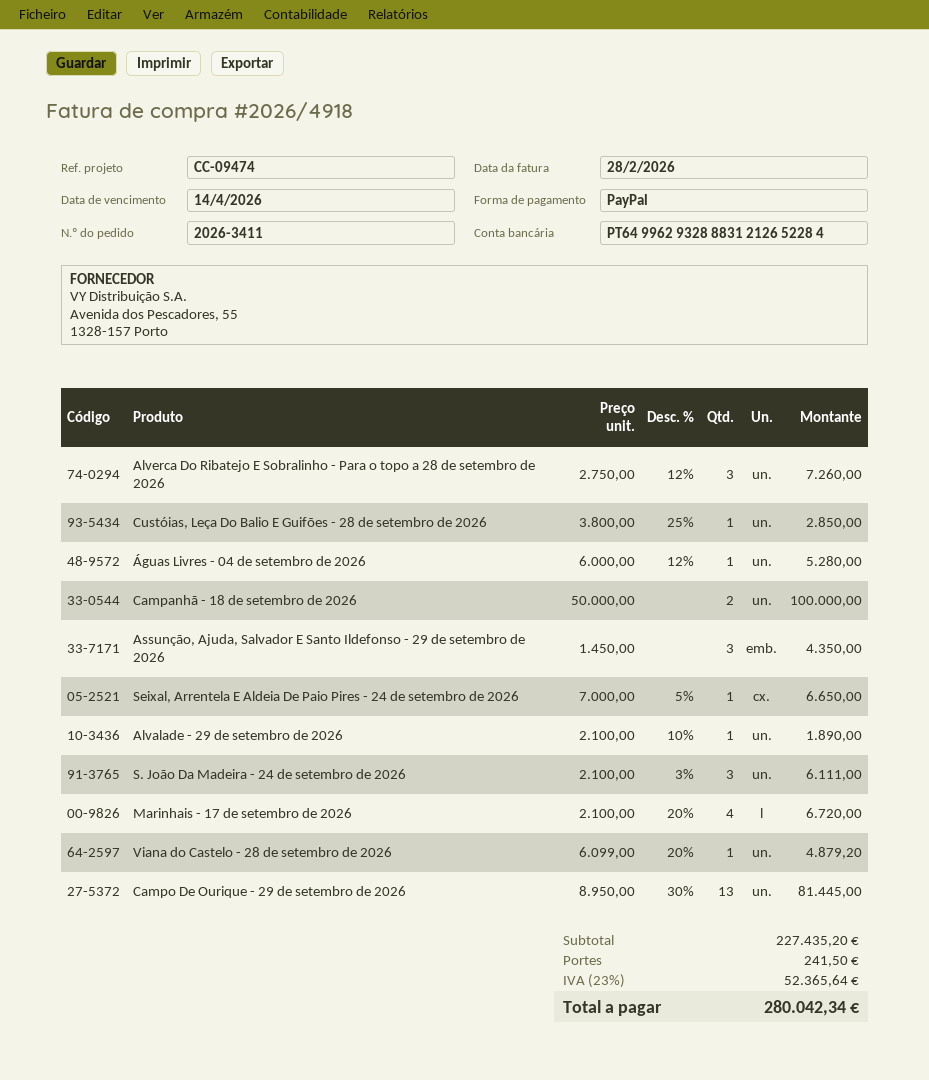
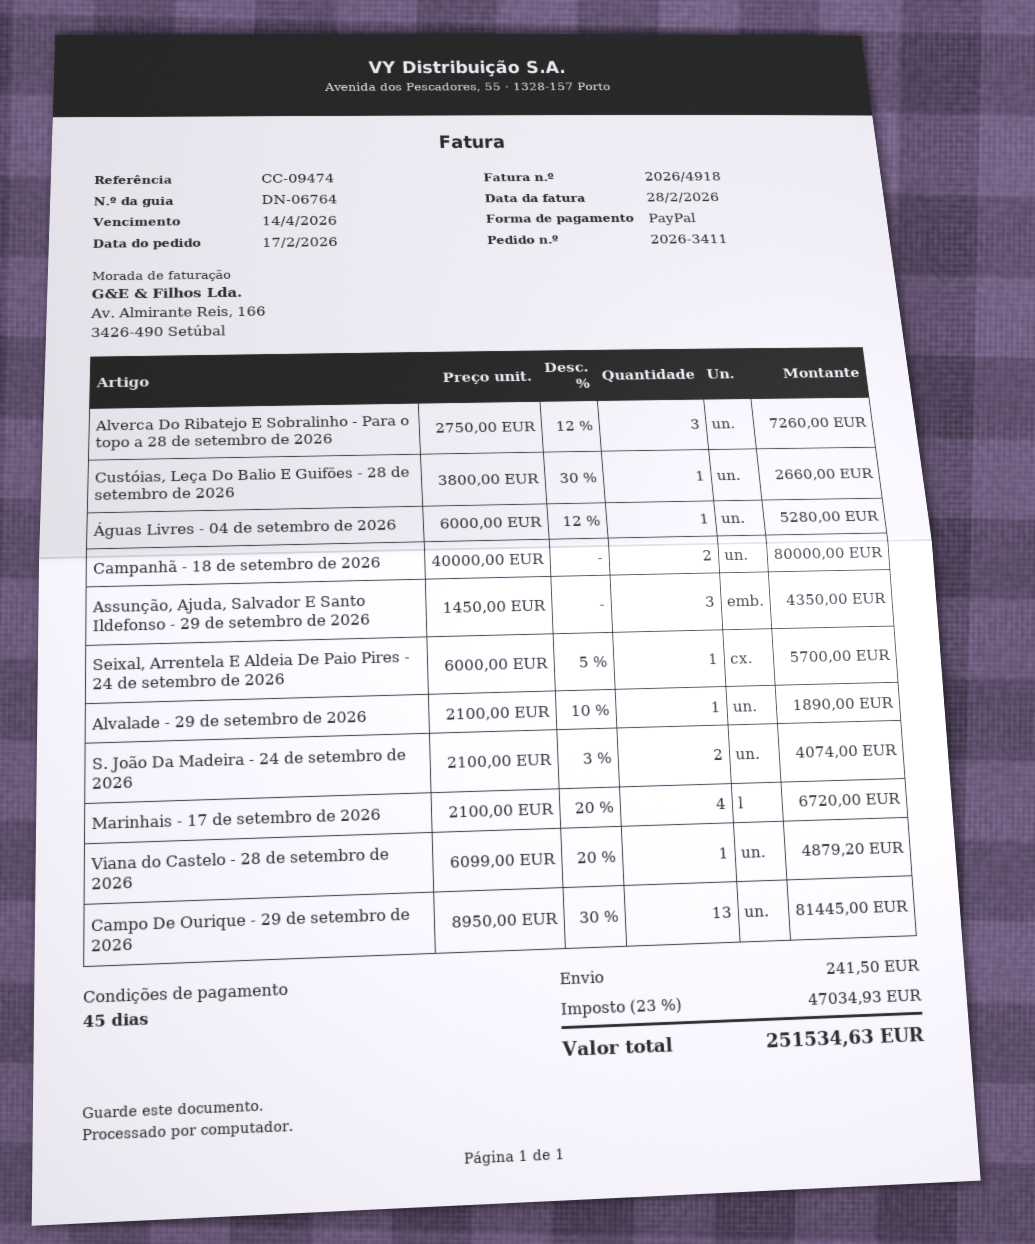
Custóias, Leça Do Balio E Guifões - 28 de setembro de 2026: 1 x 3800.00 - 25% = 2850.00 -> 1 x 3800.00 - 30% = 2660.00
Campanhã - 18 de setembro de 2026: 2 x 50000.00 = 100000.00 -> 2 x 40000.00 = 80000.00
Seixal, Arrentela E Aldeia De Paio Pires - 24 de setembro de 2026: 1 x 7000.00 - 5% = 6650.00 -> 1 x 6000.00 - 5% = 5700.00
S. João Da Madeira - 24 de setembro de 2026: 3 x 2100.00 - 3% = 6111.00 -> 2 x 2100.00 - 3% = 4074.00
tax: 23% = 52365.64 -> 23% = 47034.93
total: 280042.34 -> 251534.63

